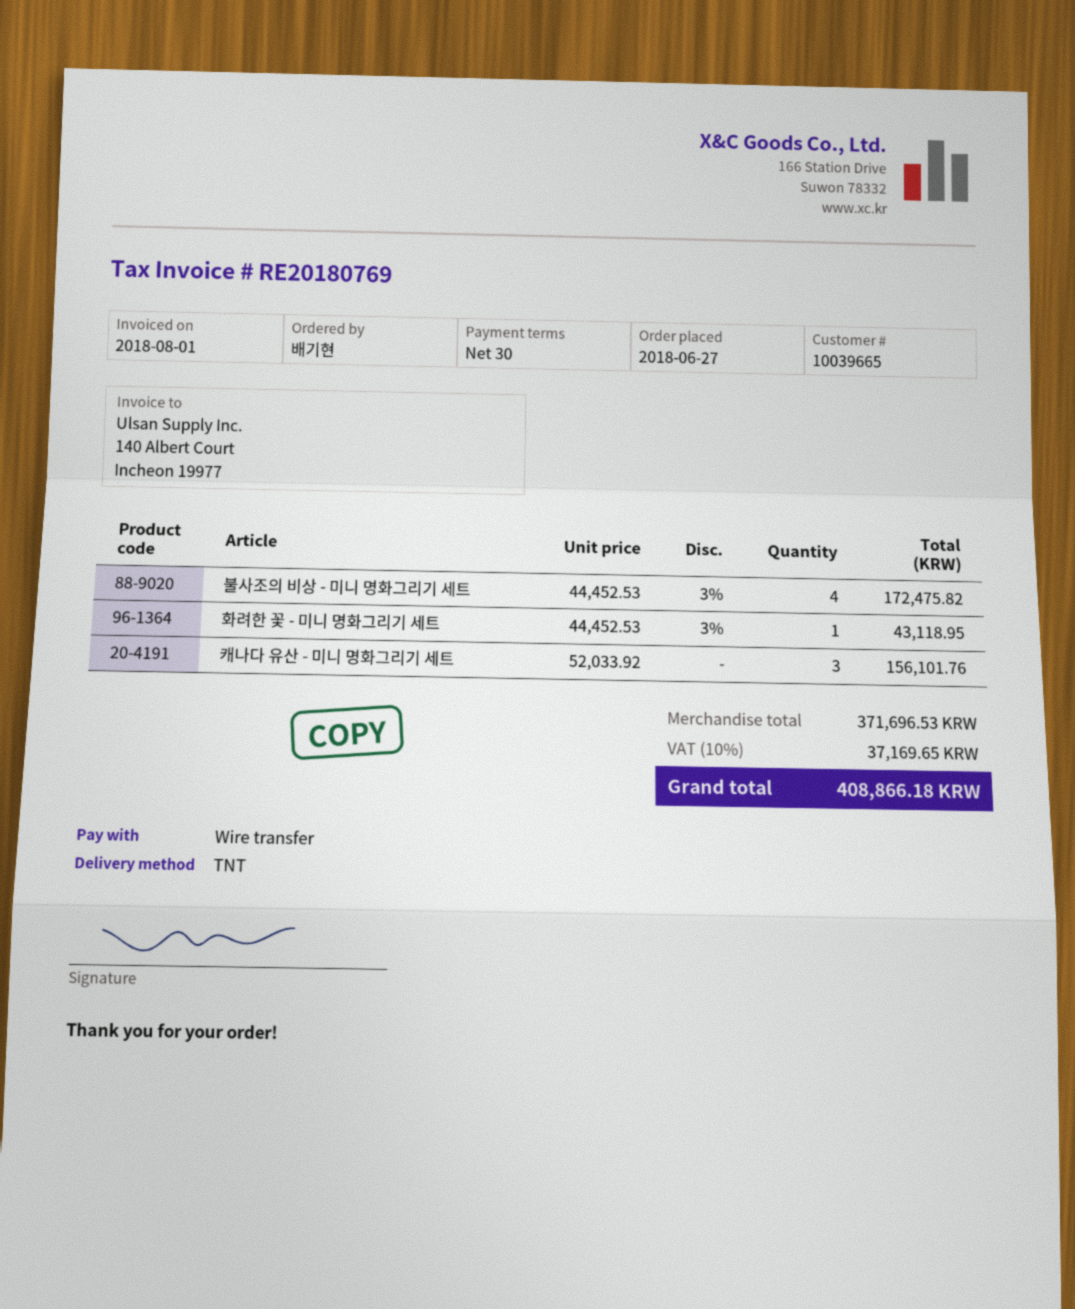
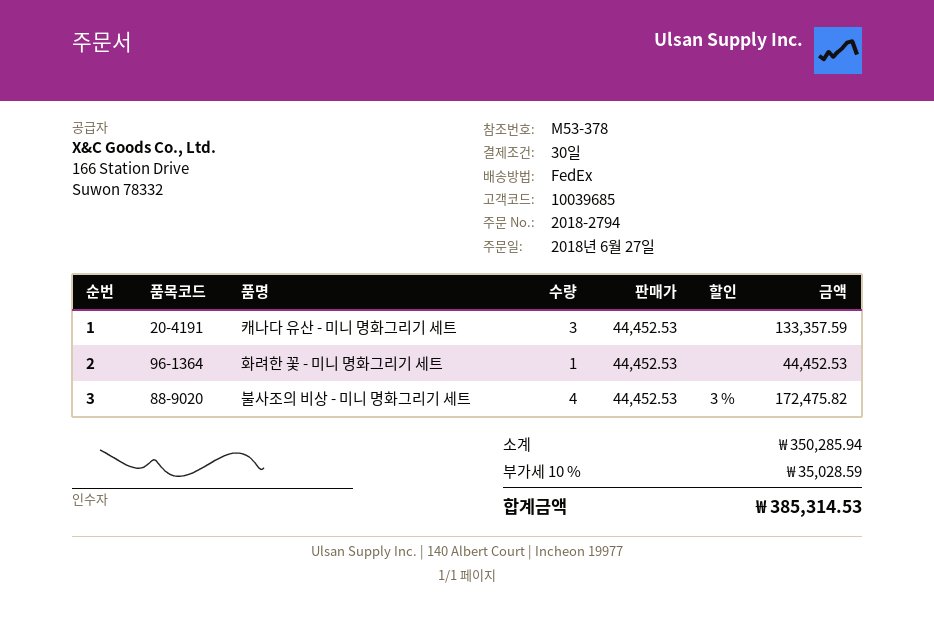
customer number: 10039665 -> 10039685
shipping method: TNT -> FedEx
화려한 꽃 - 미니 명화그리기 세트: 1 x 44452.53 - 3% = 43118.95 -> 1 x 44452.53 = 44452.53
캐나다 유산 - 미니 명화그리기 세트: 3 x 52033.92 = 156101.76 -> 3 x 44452.53 = 133357.59
subtotal: 371696.53 -> 350285.94
tax: 10% = 37169.65 -> 10% = 35028.59
total: 408866.18 -> 385314.53

